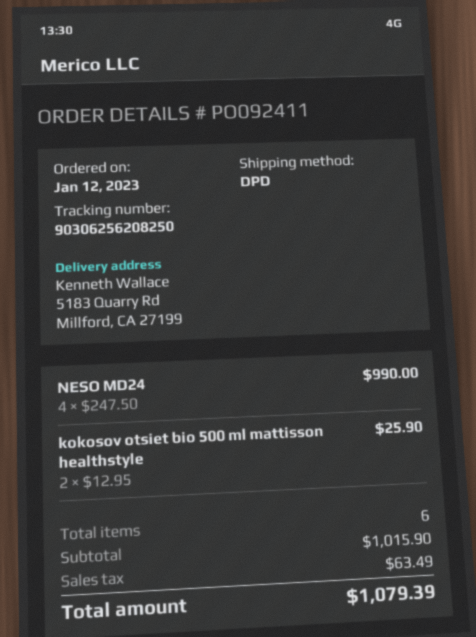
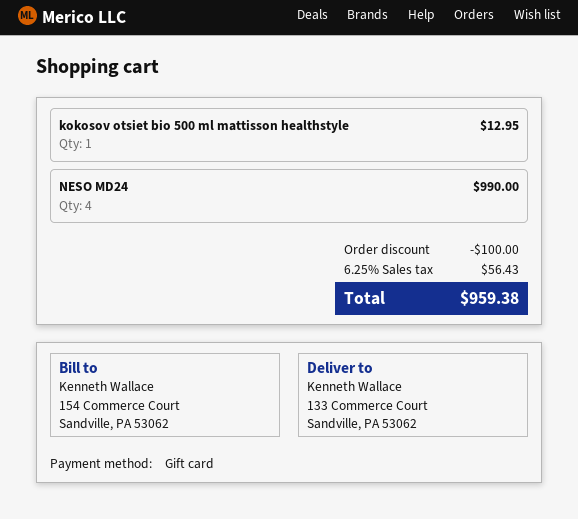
ship to: 5183 Quarry Rd, Millford, CA 27199 -> 133 Commerce Court, Sandville, PA 53062
kokosov otsiet bio 500 ml mattisson healthstyle: 2 for 25.90 -> 1 for 12.95
discount: none -> 100.00
tax: 63.49 -> 56.43
total: 1079.39 -> 959.38

